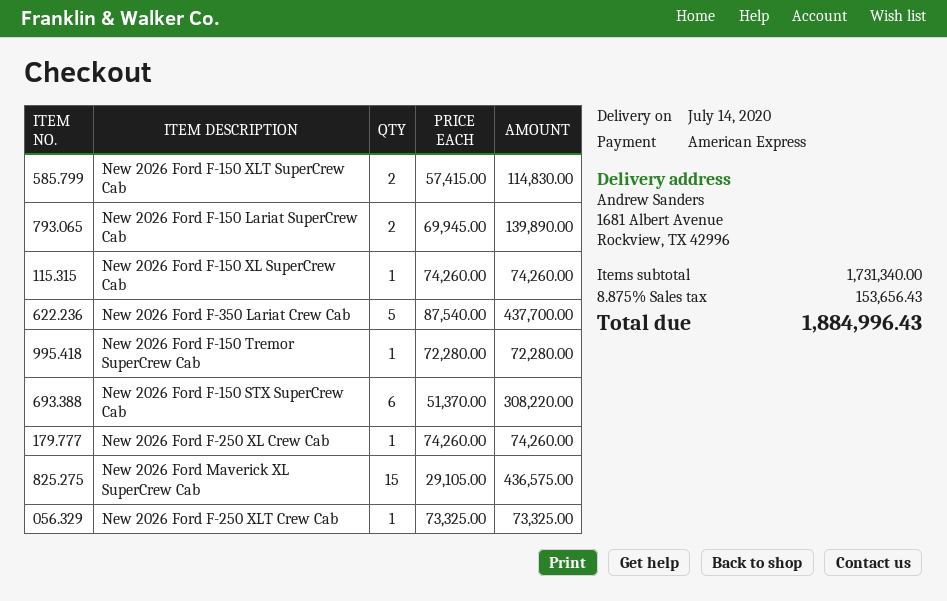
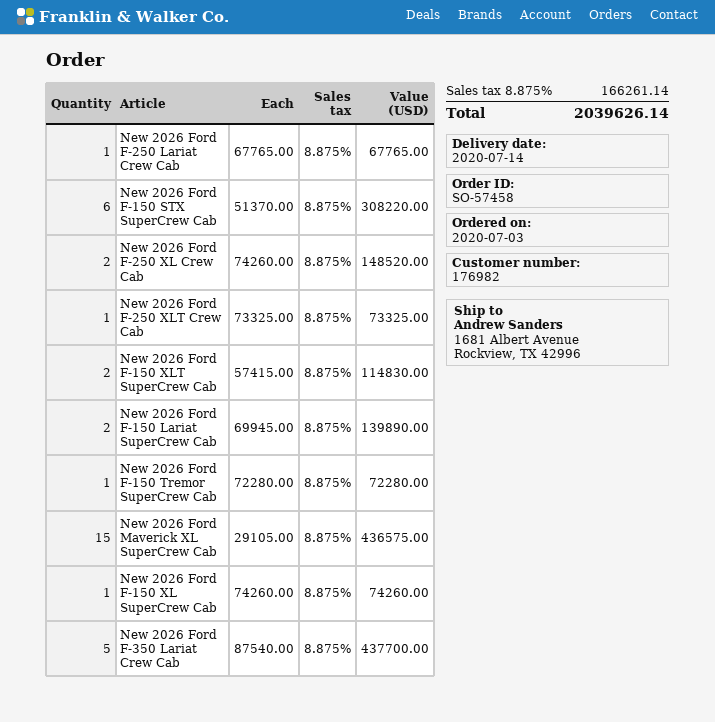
New 2026 Ford F-250 XL Crew Cab: 1 x 74260.00 = 74260.00 -> 2 x 74260.00 = 148520.00
New 2026 Ford F-250 Lariat Crew Cab: none -> 1 x 67765.00 = 67765.00
tax: 8.875% = 153656.43 -> 8.875% = 166261.14
total: 1884996.43 -> 2039626.14

